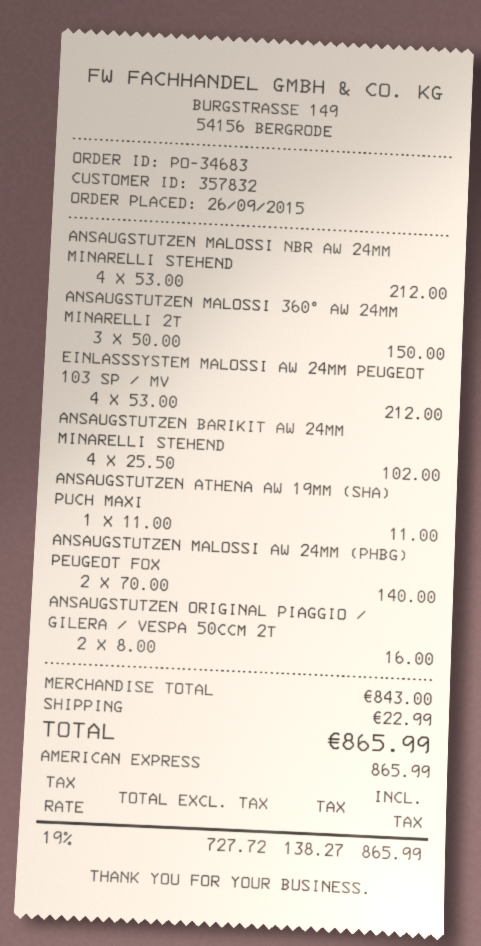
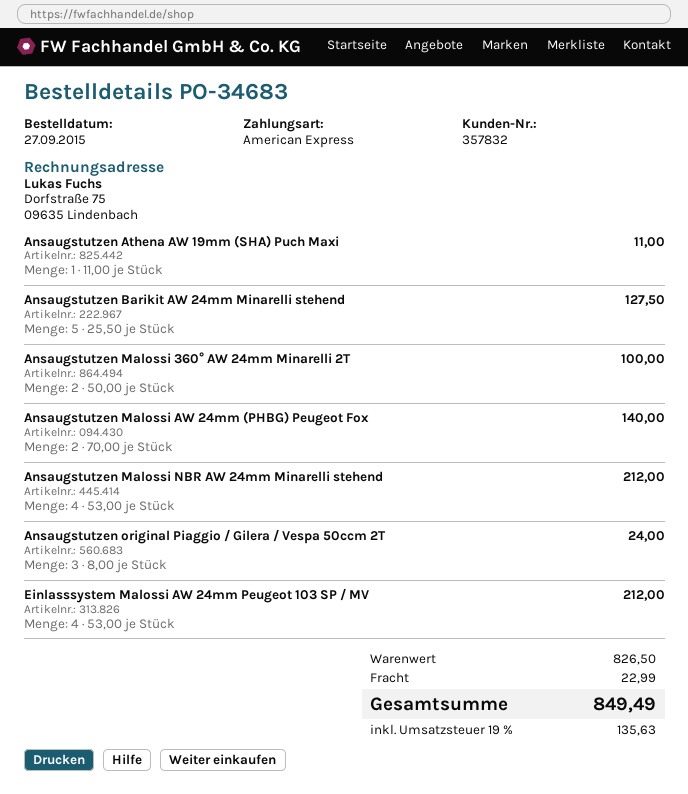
order date: 2015-09-26 -> 2015-09-27
ANSAUGSTUTZEN MALOSSI 360° AW 24MM MINARELLI 2T: 3 x 50.00 = 150.00 -> 2 x 50.00 = 100.00
ANSAUGSTUTZEN BARIKIT AW 24MM MINARELLI STEHEND: 4 x 25.50 = 102.00 -> 5 x 25.50 = 127.50
ANSAUGSTUTZEN ORIGINAL PIAGGIO / GILERA / VESPA 50CCM 2T: 2 x 8.00 = 16.00 -> 3 x 8.00 = 24.00
subtotal: 843.00 -> 826.50
tax: 19% = 138.27 -> 19% = 135.63
total: 865.99 -> 849.49

